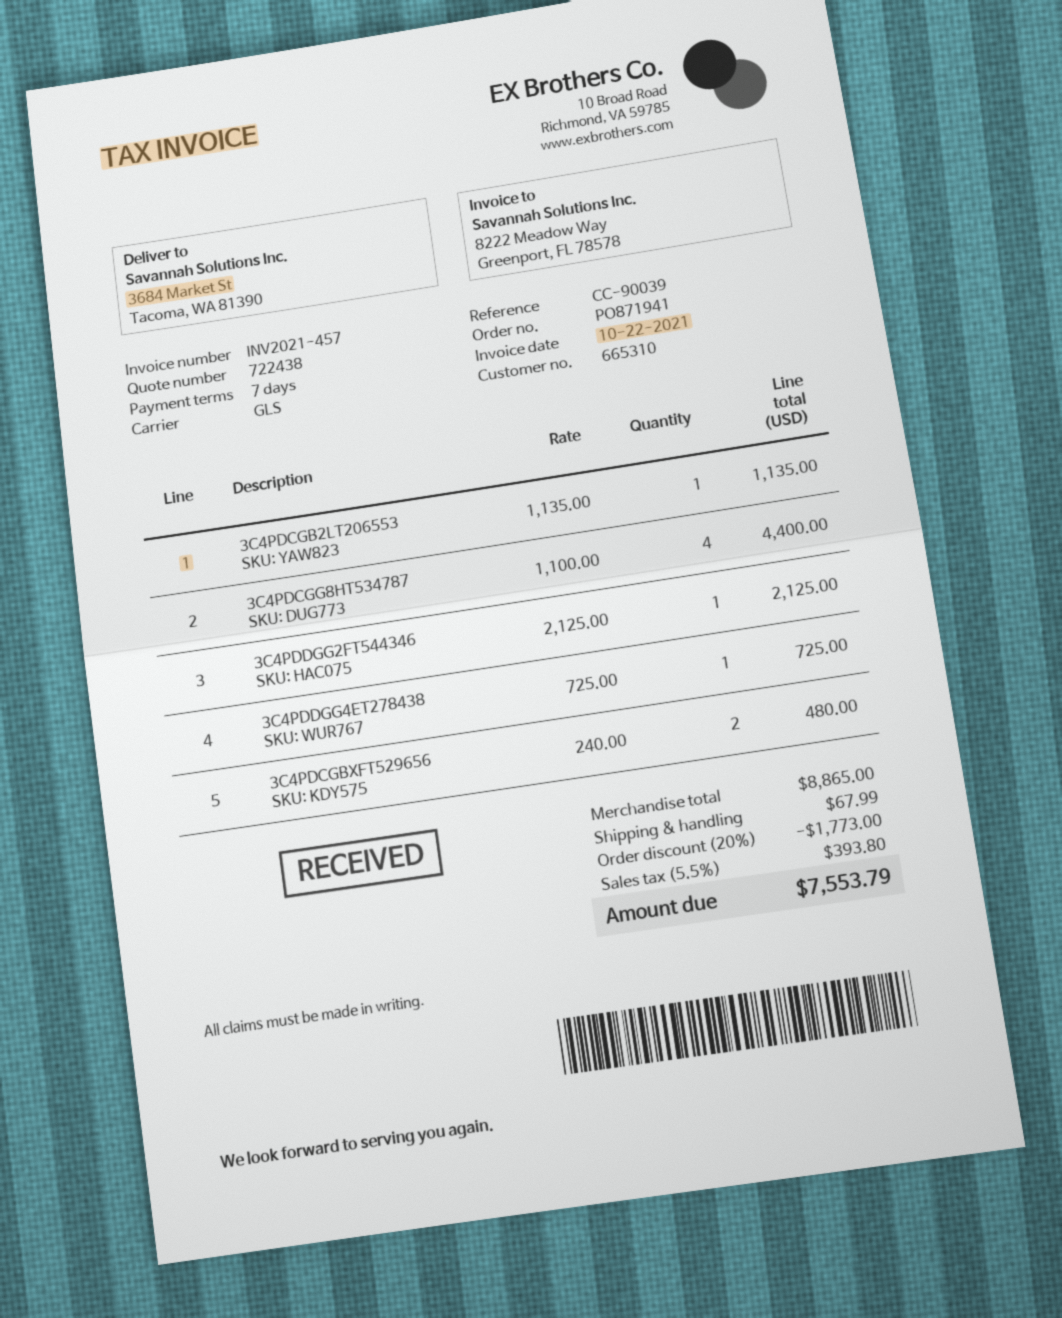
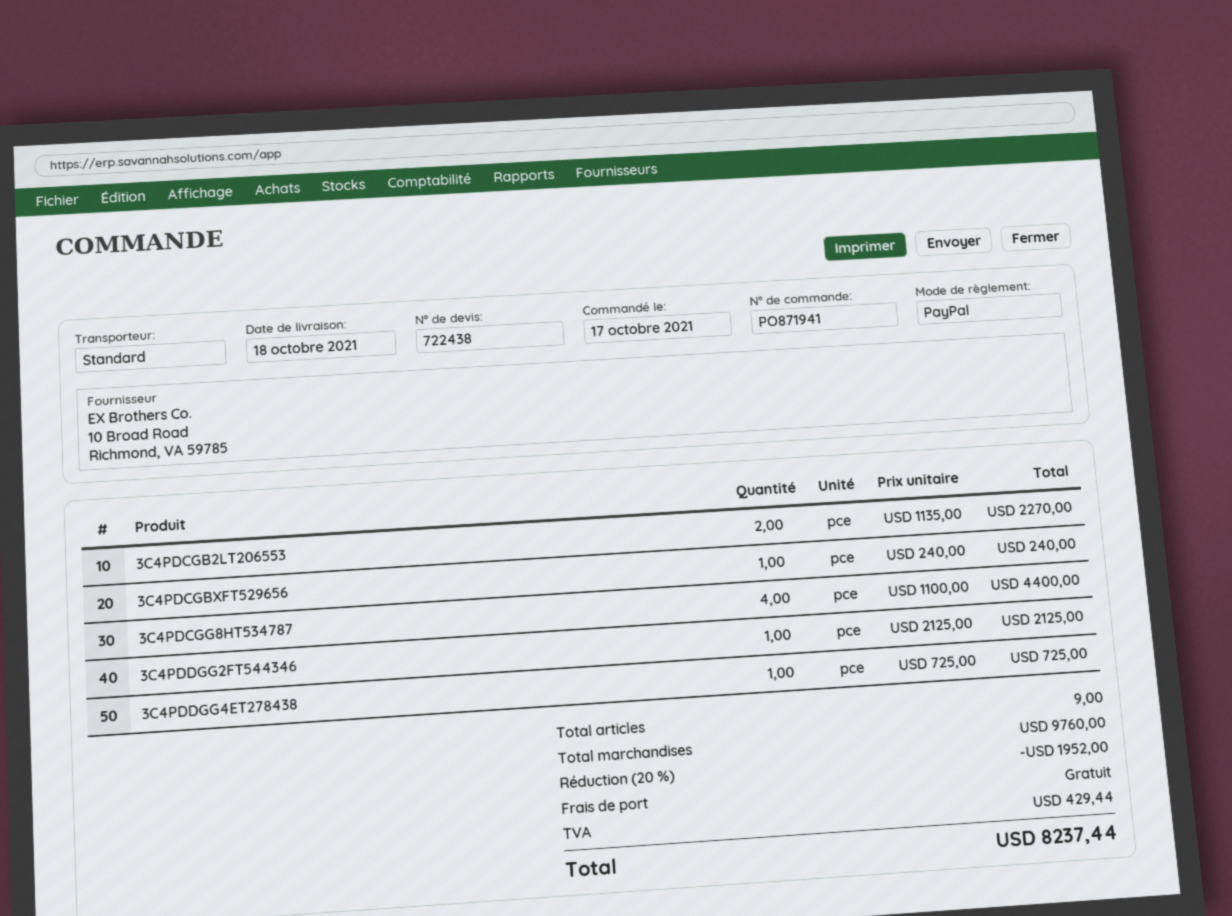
shipping method: GLS -> standard
3C4PDCGB2LT206553: 1 x 1135.00 = 1135.00 -> 2 x 1135.00 = 2270.00
3C4PDCGBXFT529656: 2 x 240.00 = 480.00 -> 1 x 240.00 = 240.00
subtotal: 8865.00 -> 9760.00
discount: 20% = 1773.00 -> 20% = 1952.00
shipping: 67.99 -> 0.00
tax: 393.80 -> 429.44
total: 7553.79 -> 8237.44

